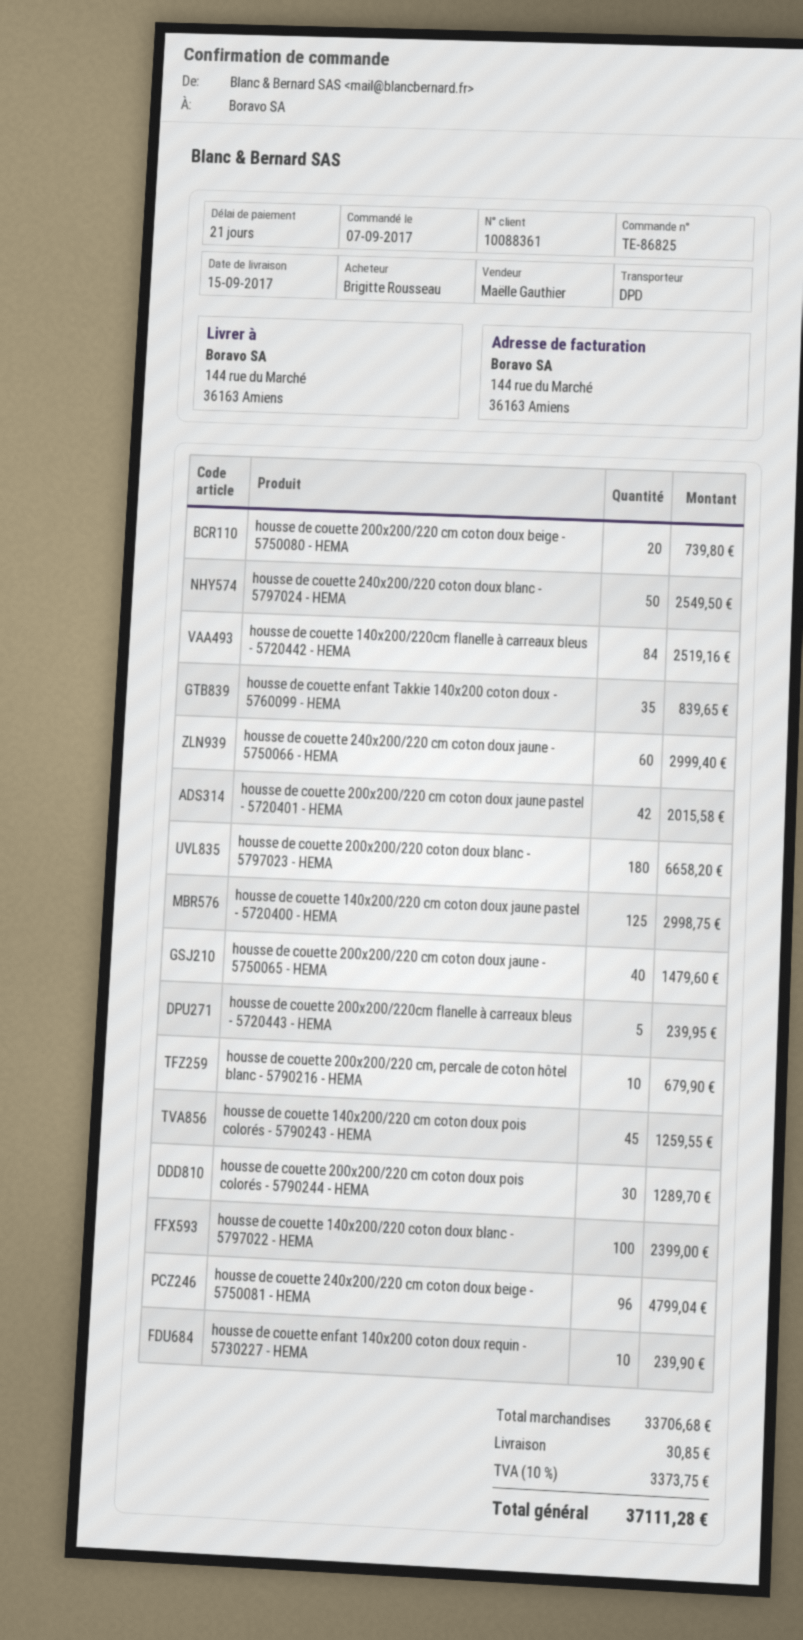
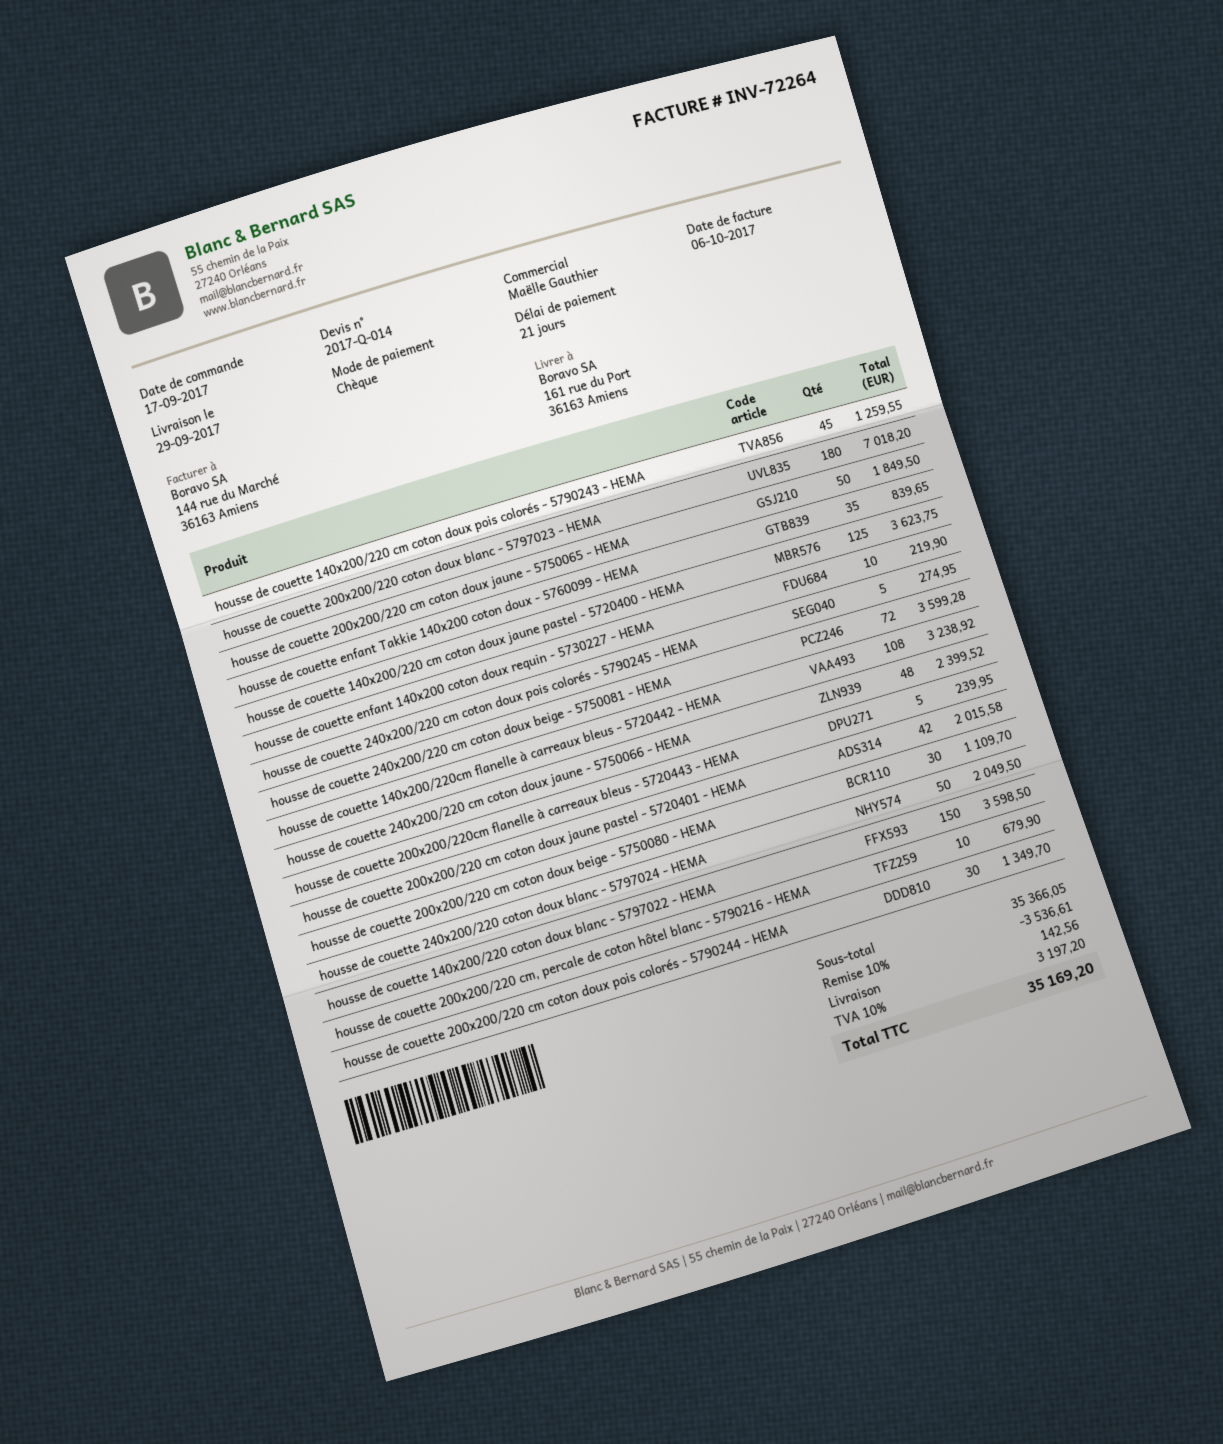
order date: 2017-09-07 -> 2017-09-17
delivery date: 2017-09-15 -> 2017-09-29
ship to: 144 rue du Marché, 36163 Amiens -> 161 rue du Port, 36163 Amiens
housse de couette 200x200/220 cm coton doux beige - 5750080 - HEMA: 20 for 739.80 -> 30 for 1109.70
housse de couette 240x200/220 coton doux blanc - 5797024 - HEMA: 50 for 2549.50 -> 50 for 2049.50
housse de couette 140x200/220cm flanelle à carreaux bleus - 5720442 - HEMA: 84 for 2519.16 -> 108 for 3238.92
housse de couette 240x200/220 cm coton doux jaune - 5750066 - HEMA: 60 for 2999.40 -> 48 for 2399.52
housse de couette 200x200/220 coton doux blanc - 5797023 - HEMA: 180 for 6658.20 -> 180 for 7018.20
housse de couette 140x200/220 cm coton doux jaune pastel - 5720400 - HEMA: 125 for 2998.75 -> 125 for 3623.75
housse de couette 200x200/220 cm coton doux jaune - 5750065 - HEMA: 40 for 1479.60 -> 50 for 1849.50
housse de couette 200x200/220 cm coton doux pois colorés - 5790244 - HEMA: 30 for 1289.70 -> 30 for 1349.70
housse de couette 140x200/220 coton doux blanc - 5797022 - HEMA: 100 for 2399.00 -> 150 for 3598.50
housse de couette 240x200/220 cm coton doux beige - 5750081 - HEMA: 96 for 4799.04 -> 72 for 3599.28
housse de couette enfant 140x200 coton doux requin - 5730227 - HEMA: 10 for 239.90 -> 10 for 219.90
housse de couette 240x200/220 cm coton doux pois colorés - 5790245 - HEMA: none -> 5 for 274.95
subtotal: 33706.68 -> 35366.05
discount: none -> 10% = 3536.61
shipping: 30.85 -> 142.56
tax: 10% = 3373.75 -> 10% = 3197.20
total: 37111.28 -> 35169.20

